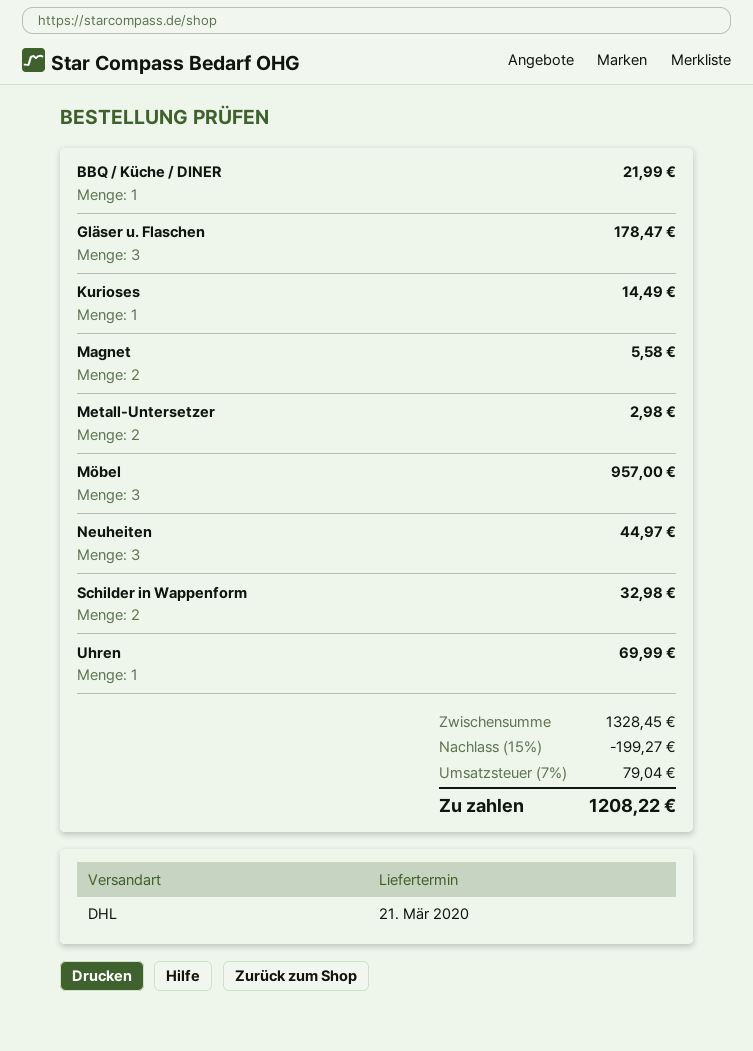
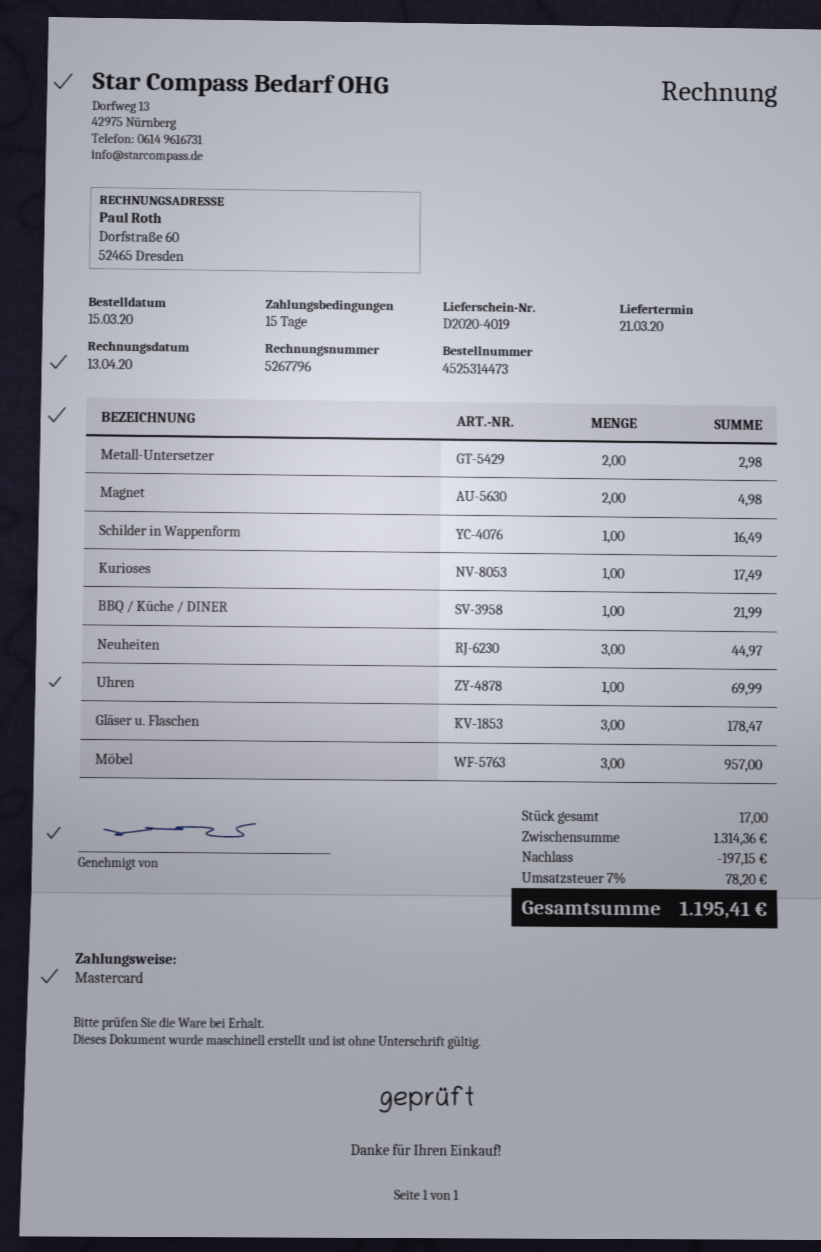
Kurioses: 1 for 14.49 -> 1 for 17.49
Magnet: 2 for 5.58 -> 2 for 4.98
Schilder in Wappenform: 2 for 32.98 -> 1 for 16.49
subtotal: 1328.45 -> 1314.36
discount: 199.27 -> 197.15
tax: 7% = 79.04 -> 7% = 78.20
total: 1208.22 -> 1195.41

